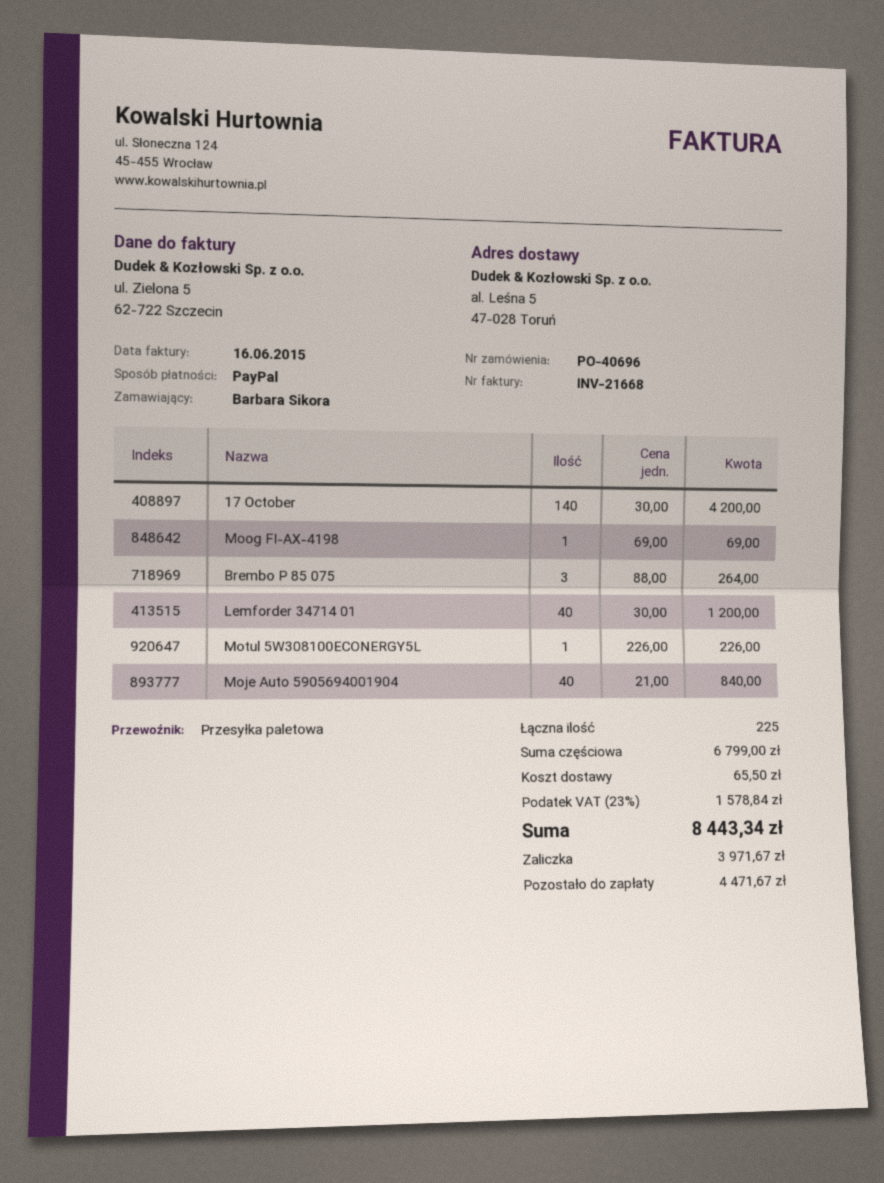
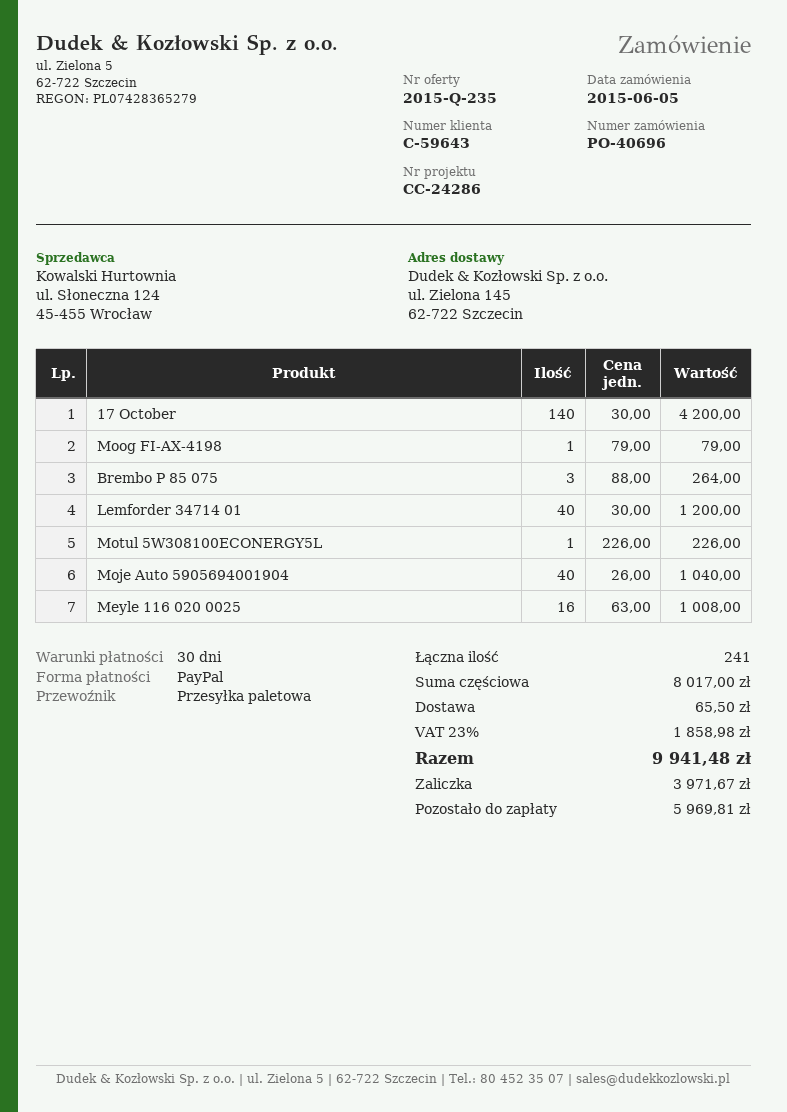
ship to: al. Leśna 5, 47-028 Toruń -> ul. Zielona 145, 62-722 Szczecin
Moog FI-AX-4198: 1 x 69.00 = 69.00 -> 1 x 79.00 = 79.00
Moje Auto 5905694001904: 40 x 21.00 = 840.00 -> 40 x 26.00 = 1040.00
Meyle 116 020 0025: none -> 16 x 63.00 = 1008.00
total quantity: 225 -> 241
subtotal: 6799.00 -> 8017.00
tax: 23% = 1578.84 -> 23% = 1858.98
total: 8443.34 -> 9941.48
balance: 4471.67 -> 5969.81

